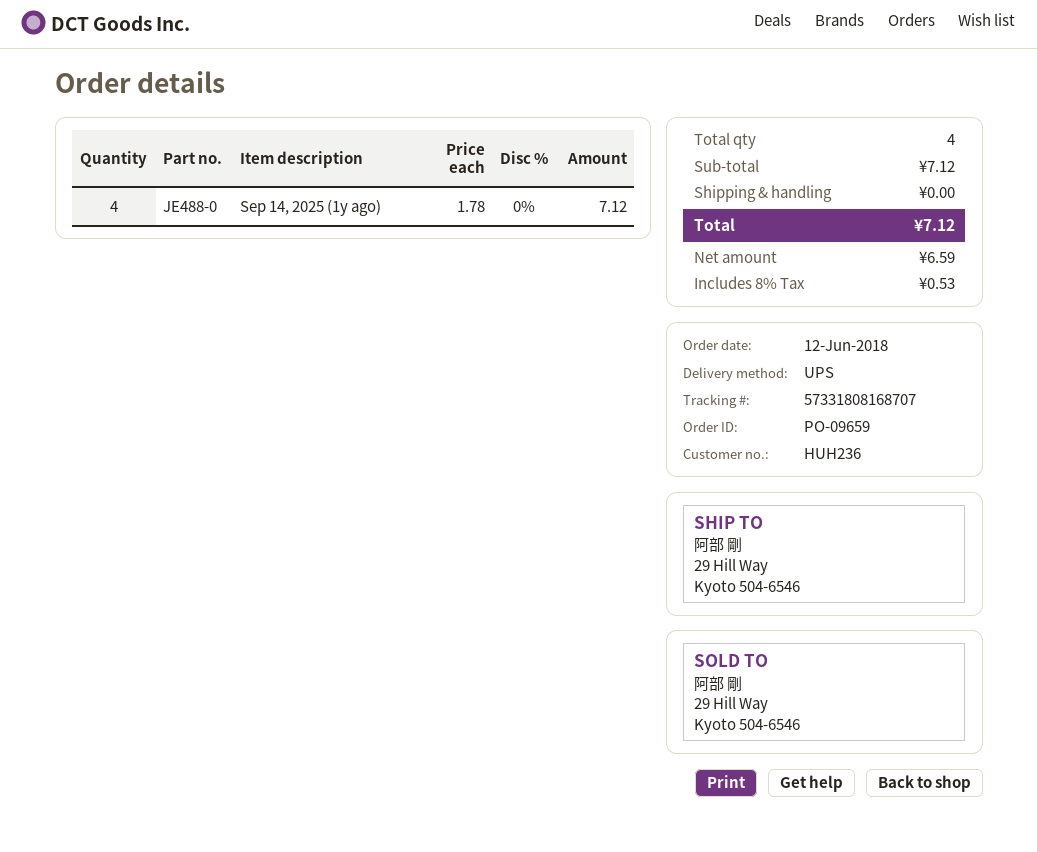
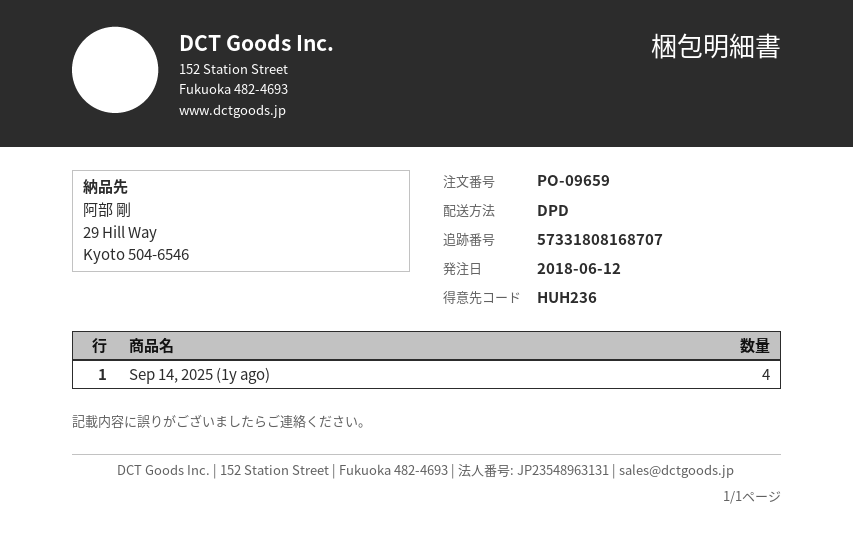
shipping method: UPS -> DPD

